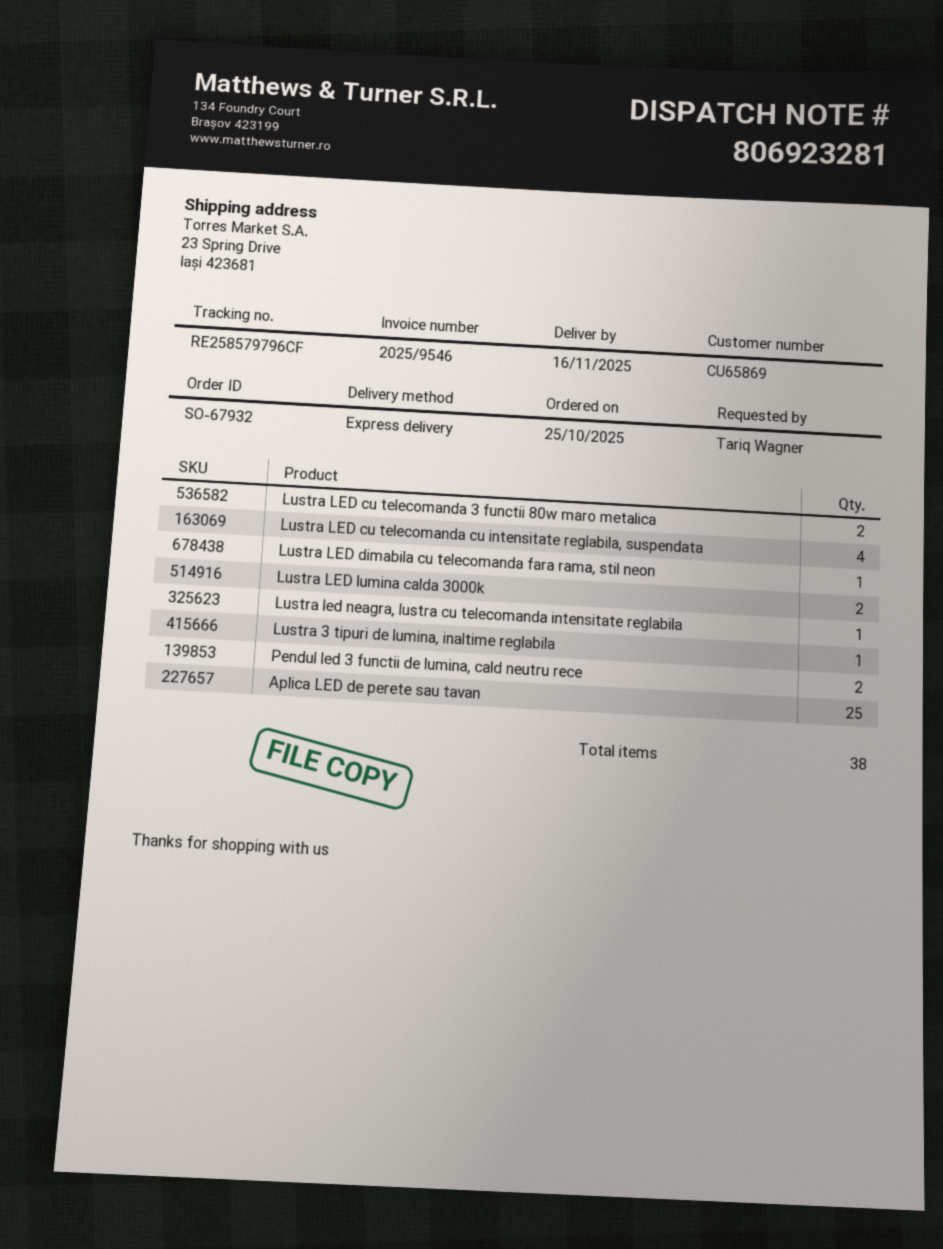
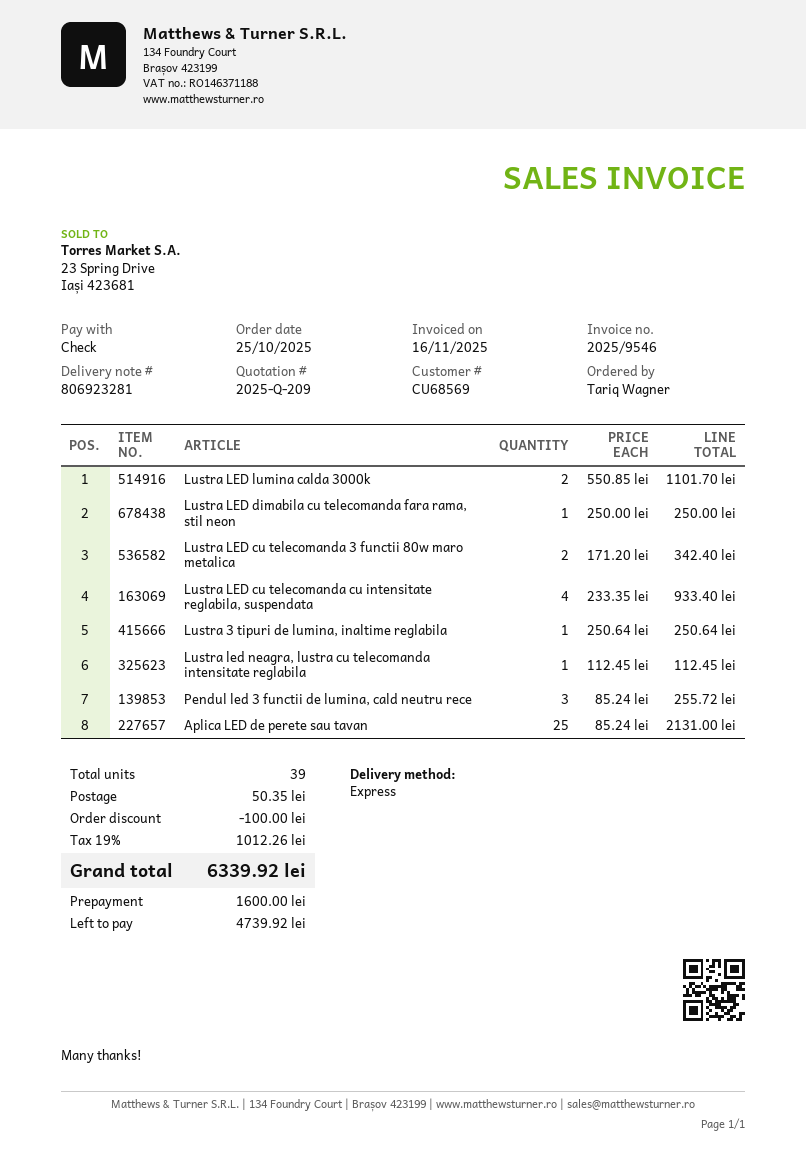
customer number: CU65869 -> CU68569
Pendul led 3 functii de lumina, cald neutru rece: 2 -> 3
total quantity: 38 -> 39

